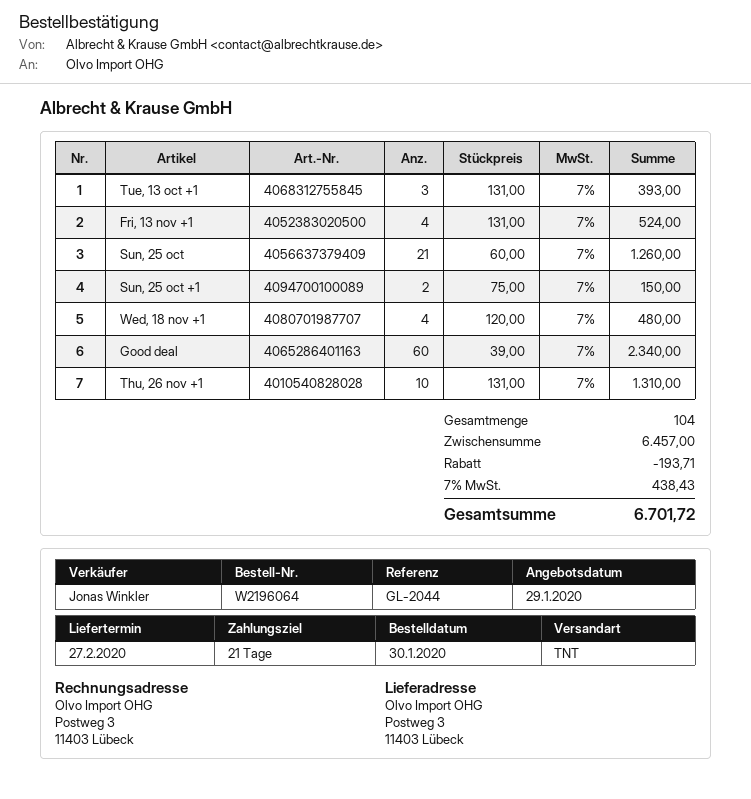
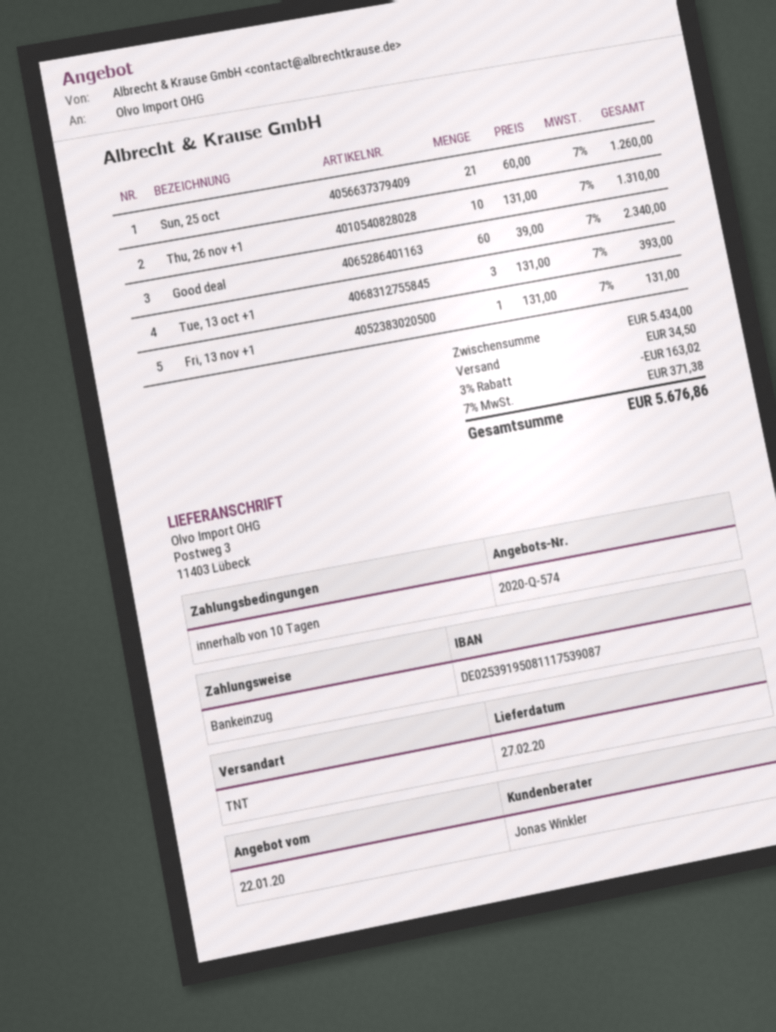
quote date: 2020-01-29 -> 2020-01-22
payment terms: 21 days -> 10 days
Fri, 13 nov +1: 4 x 131.00 = 524.00 -> 1 x 131.00 = 131.00
Sun, 25 oct +1: 2 x 75.00 = 150.00 -> none
Wed, 18 nov +1: 4 x 120.00 = 480.00 -> none
subtotal: 6457.00 -> 5434.00
discount: 193.71 -> 163.02
shipping: none -> 34.50
tax: 7% = 438.43 -> 7% = 371.38
total: 6701.72 -> 5676.86

